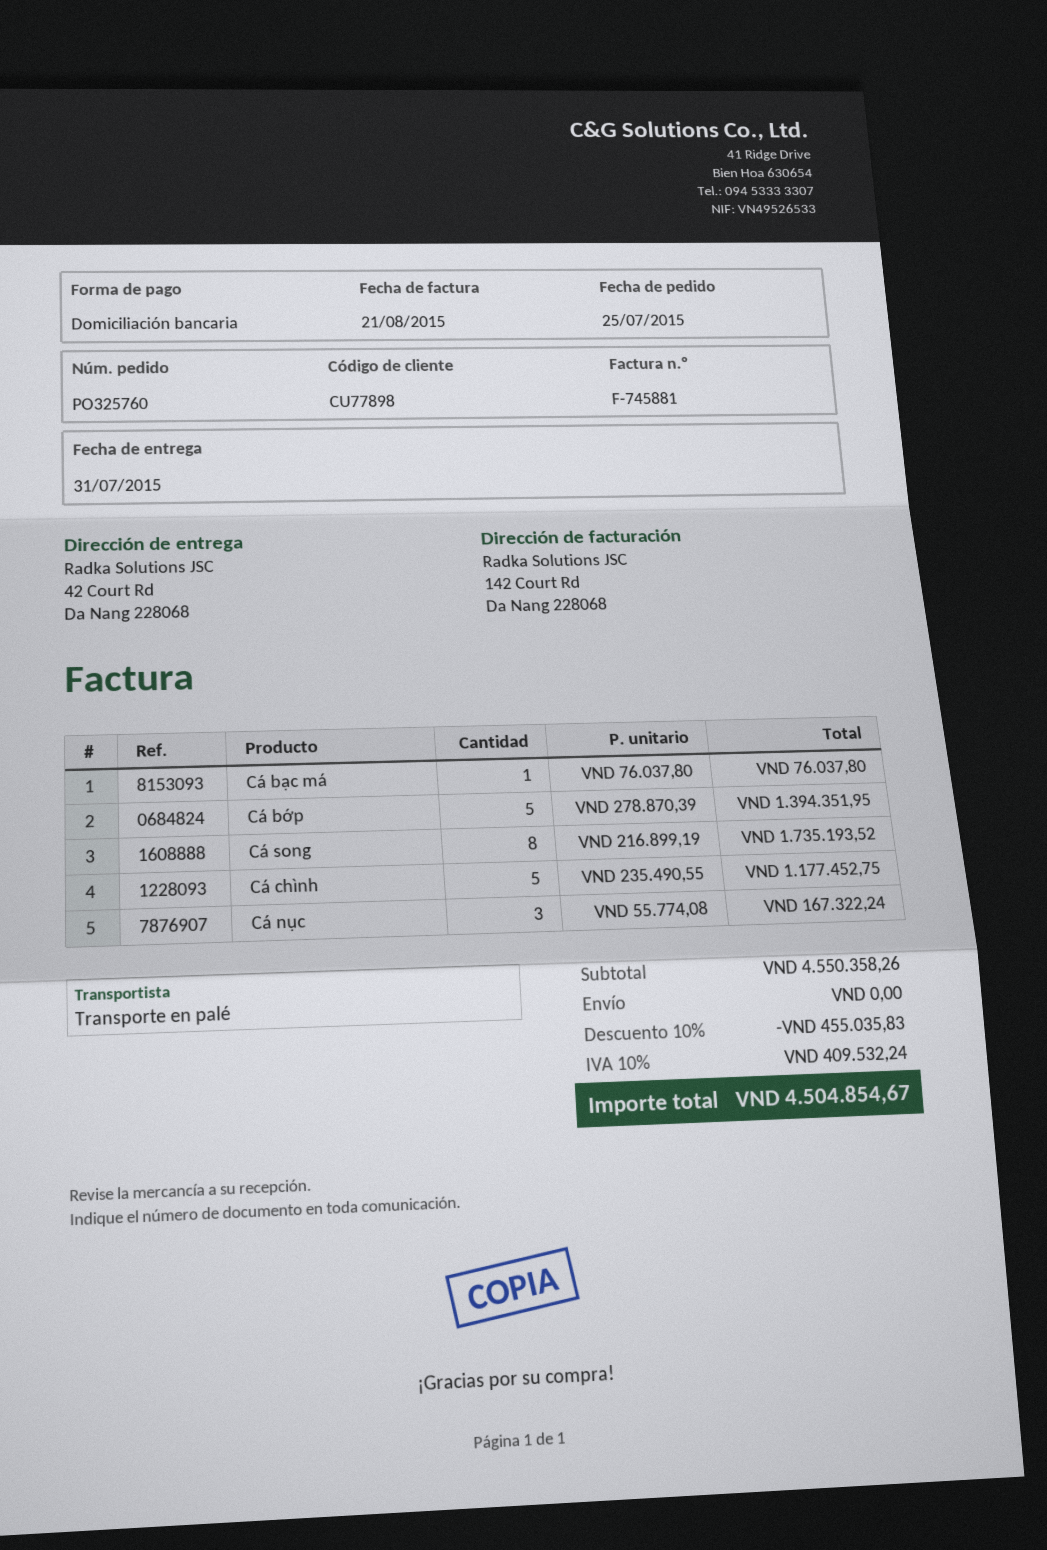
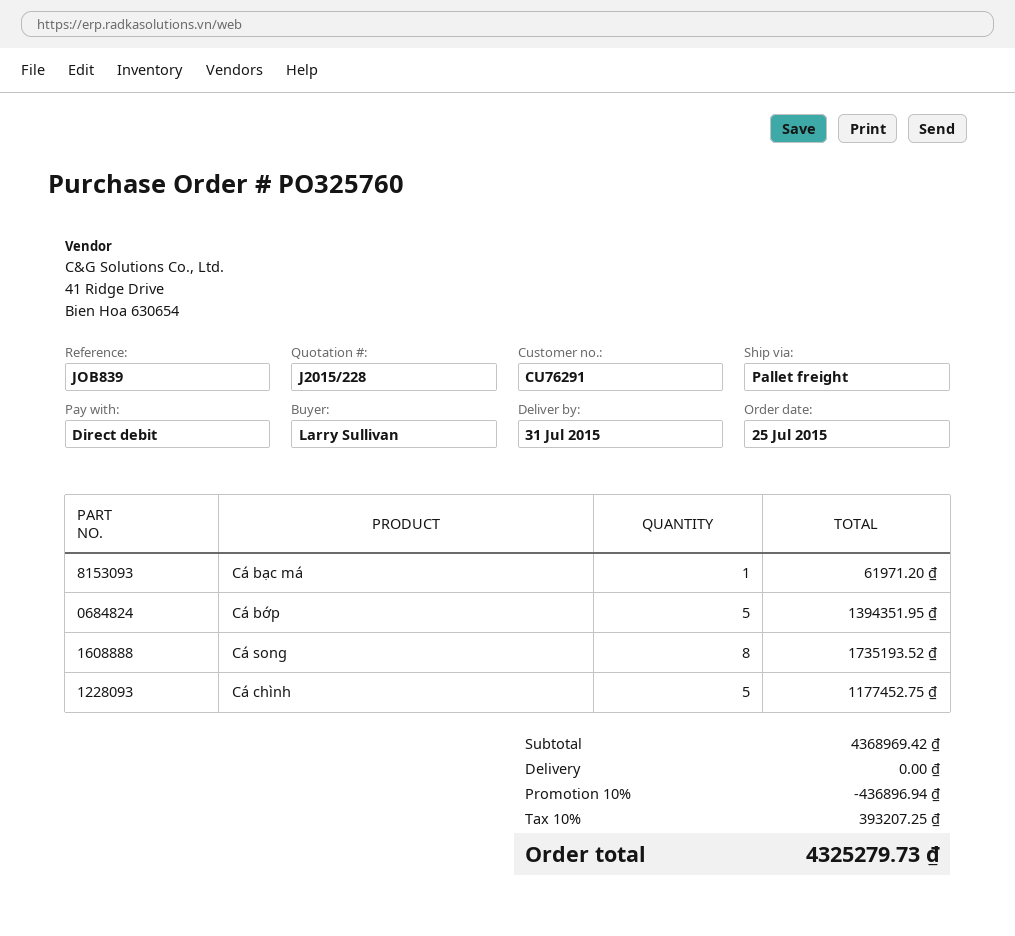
customer number: CU77898 -> CU76291
Cá bạc má: 1 for 76037.80 -> 1 for 61971.20
Cá nục: 3 for 167322.24 -> none
subtotal: 4550358.26 -> 4368969.42
discount: 10% = 455035.83 -> 10% = 436896.94
tax: 10% = 409532.24 -> 10% = 393207.25
total: 4504854.67 -> 4325279.73

